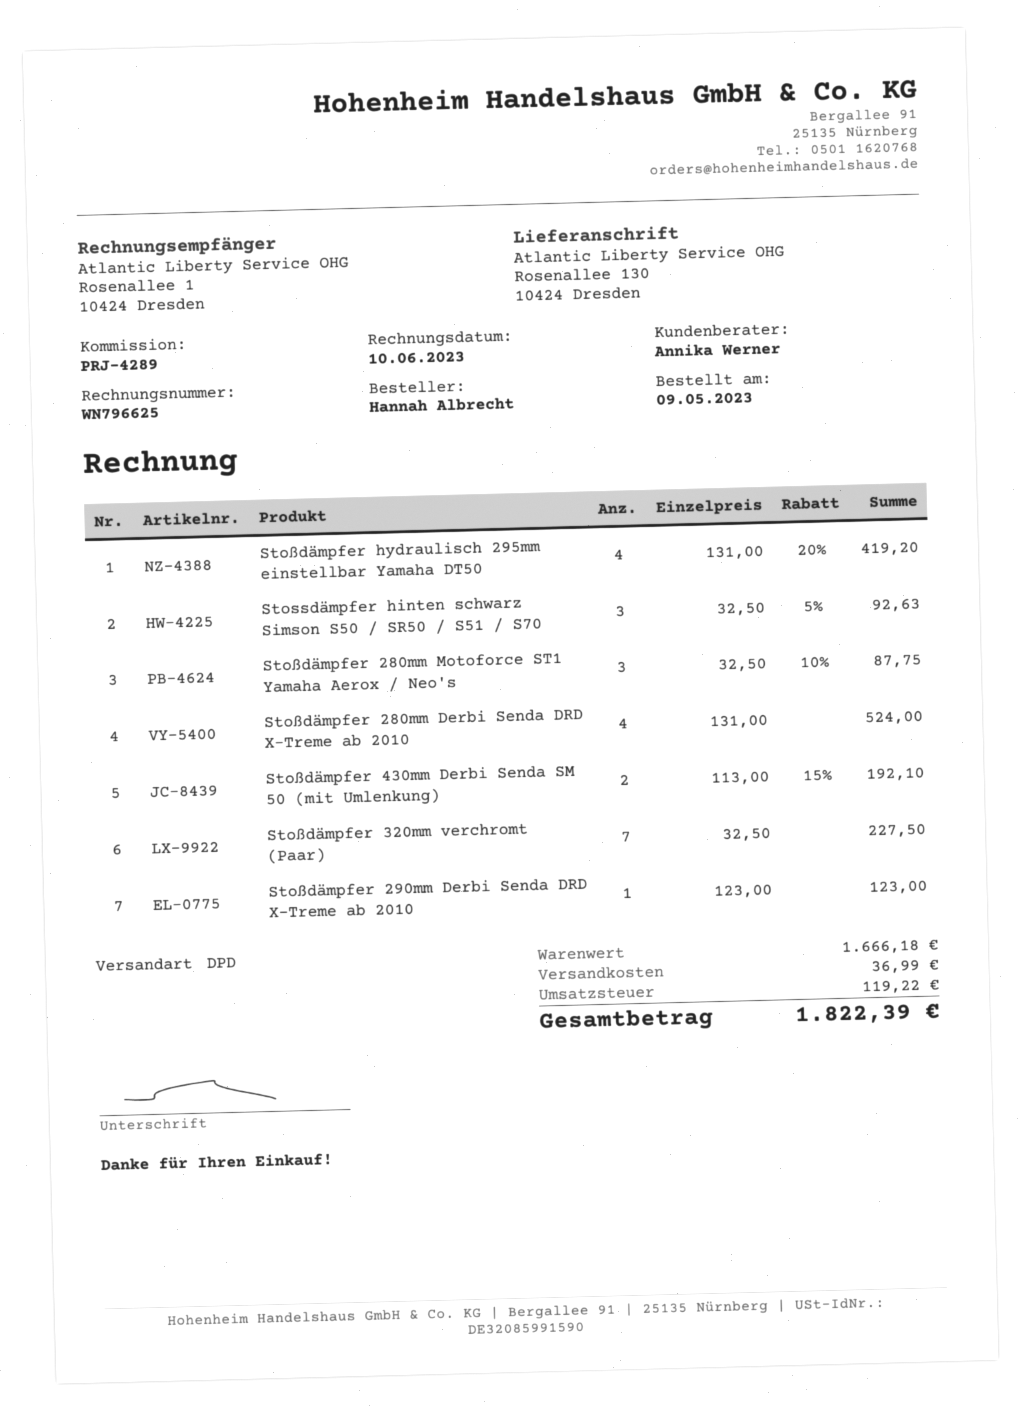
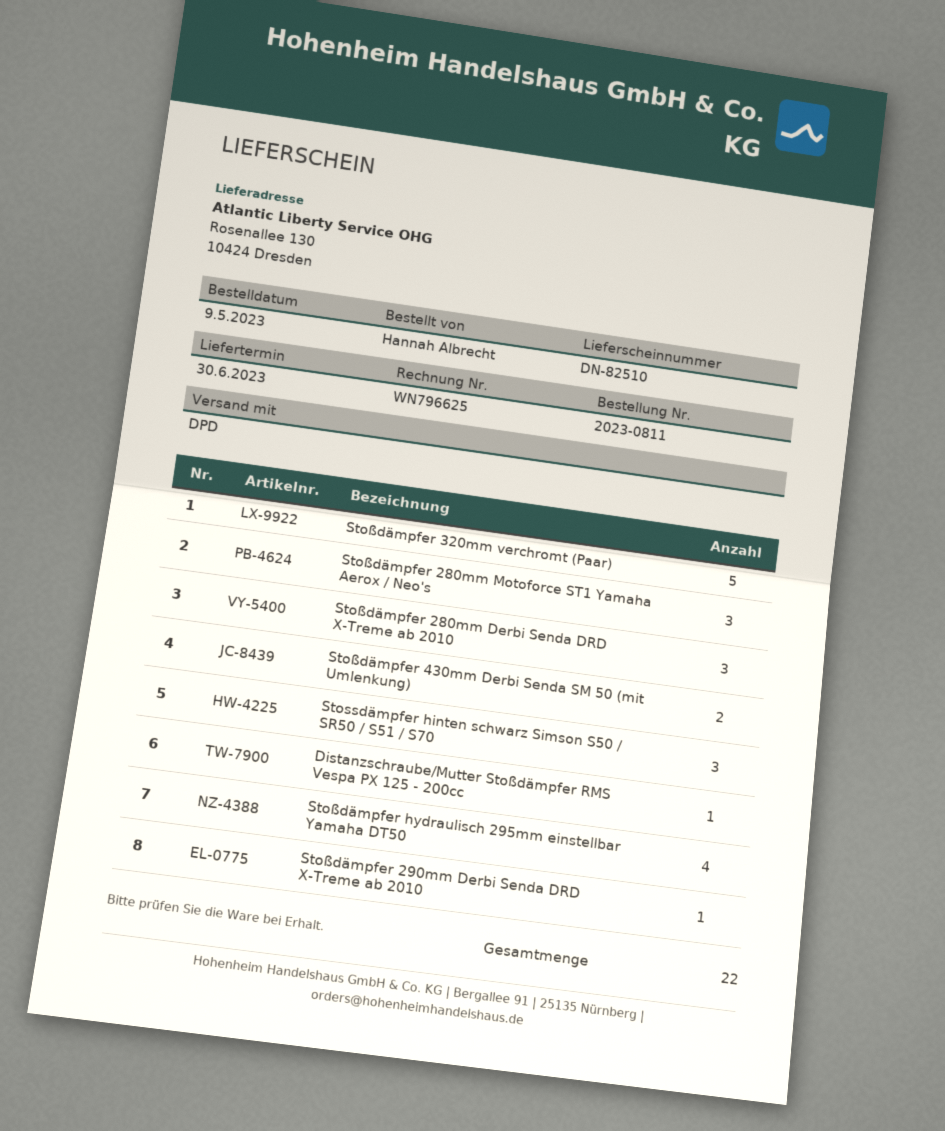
Stoßdämpfer 280mm Derbi Senda DRD X-Treme ab 2010: 4 -> 3
Stoßdämpfer 320mm verchromt (Paar): 7 -> 5
Distanzschraube/Mutter Stoßdämpfer RMS Vespa PX 125 - 200cc: none -> 1

